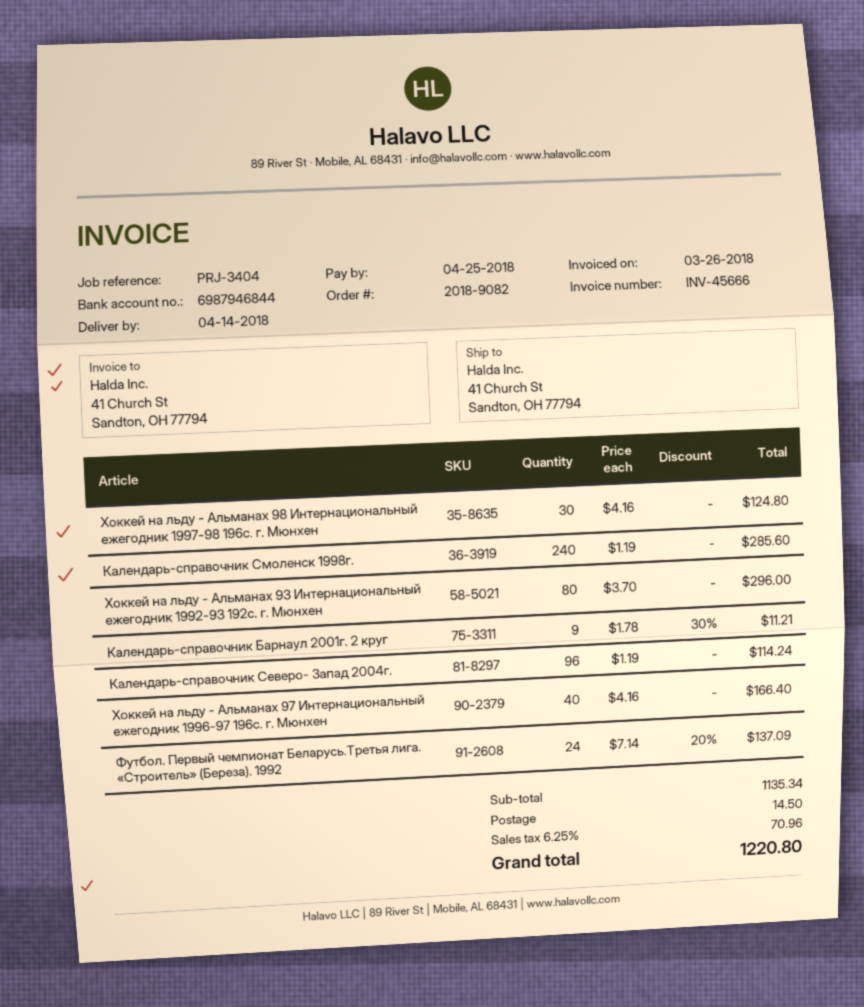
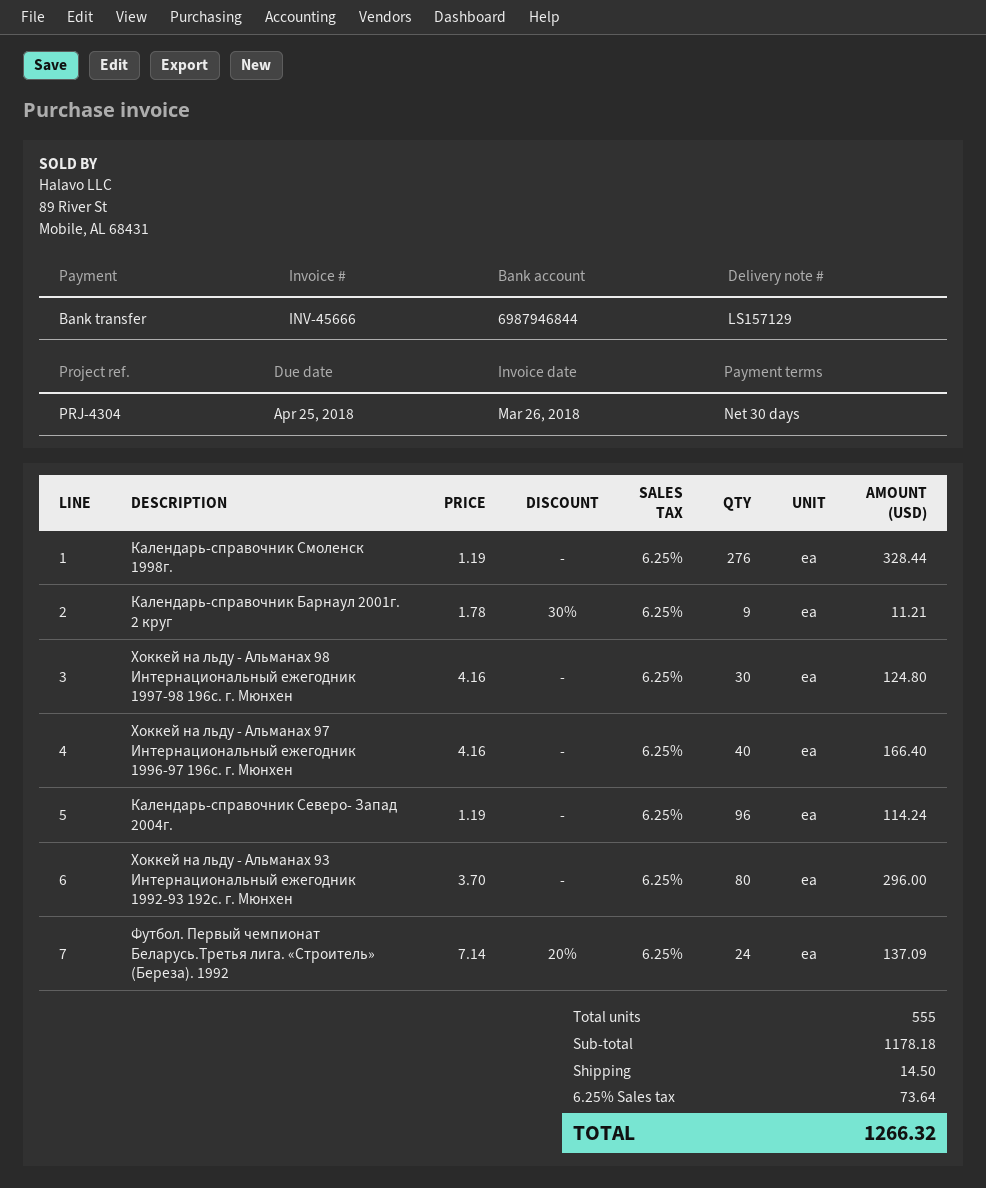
reference: PRJ-3404 -> PRJ-4304
Календарь-справочник Смоленск 1998г.: 240 x 1.19 = 285.60 -> 276 x 1.19 = 328.44
subtotal: 1135.34 -> 1178.18
tax: 6.25% = 70.96 -> 6.25% = 73.64
total: 1220.80 -> 1266.32

